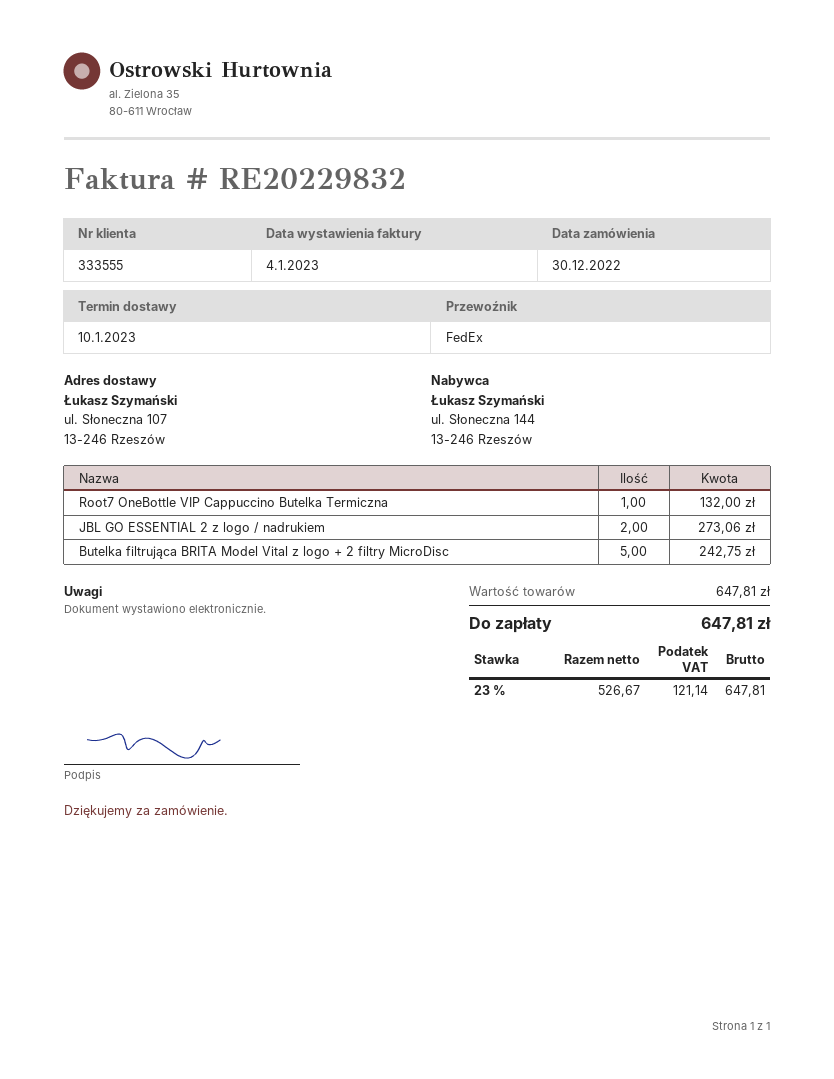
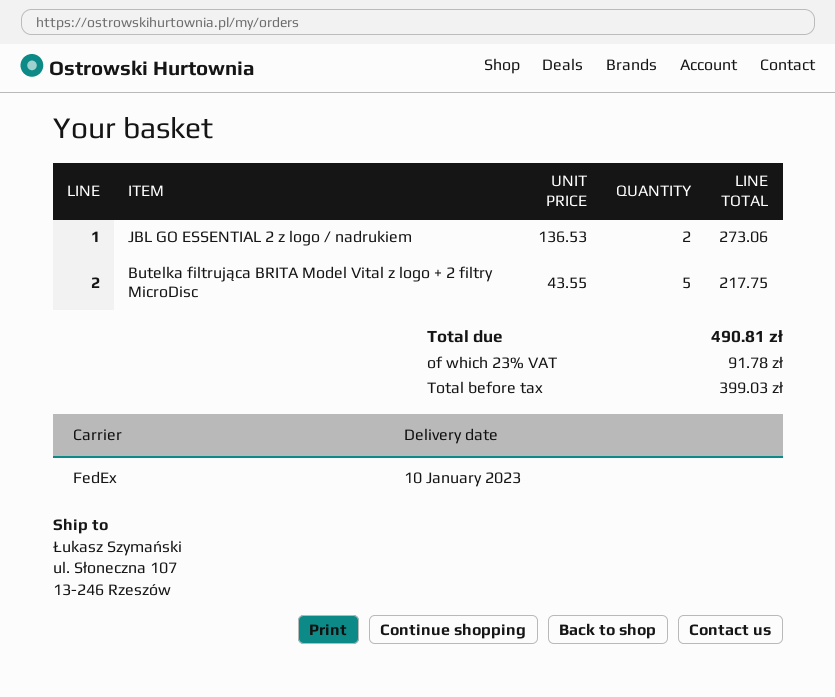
Root7 OneBottle VIP Cappuccino Butelka Termiczna: 1 for 132.00 -> none
Butelka filtrująca BRITA Model Vital z logo + 2 filtry MicroDisc: 5 for 242.75 -> 5 for 217.75
net: 526.67 -> 399.03
tax: 23% = 121.14 -> 23% = 91.78
total: 647.81 -> 490.81

